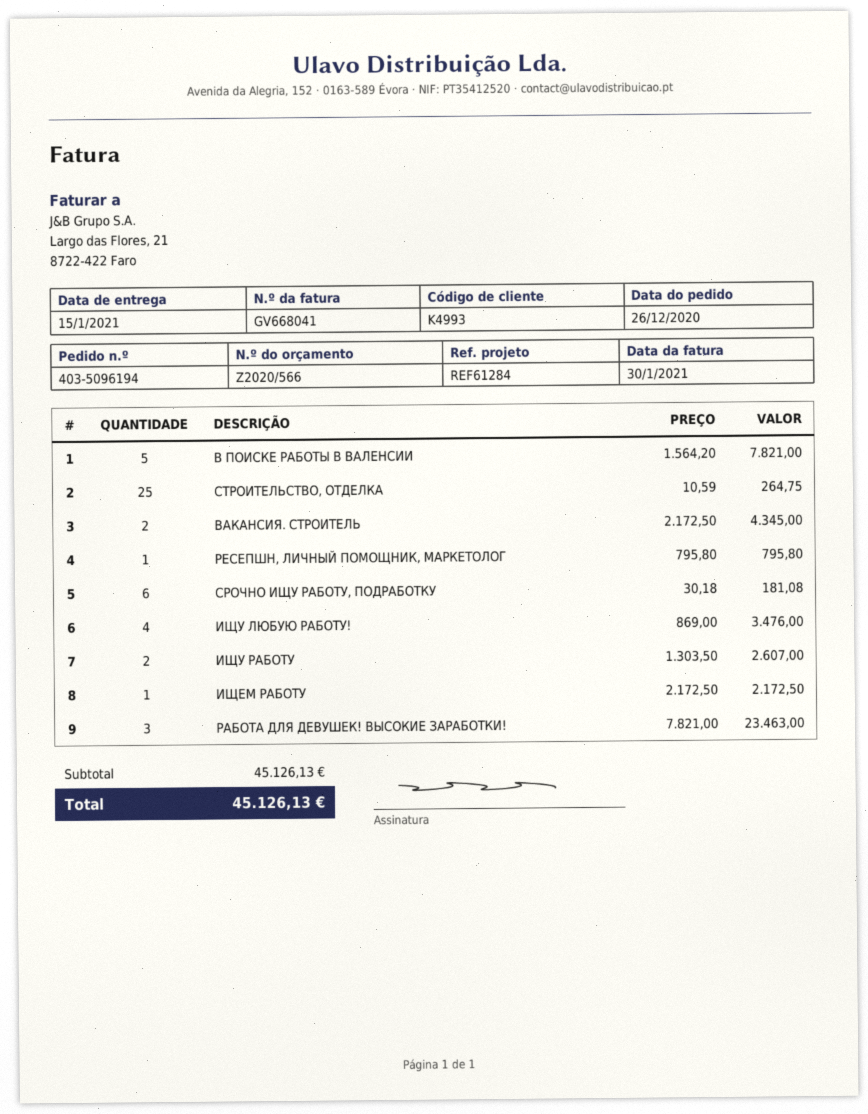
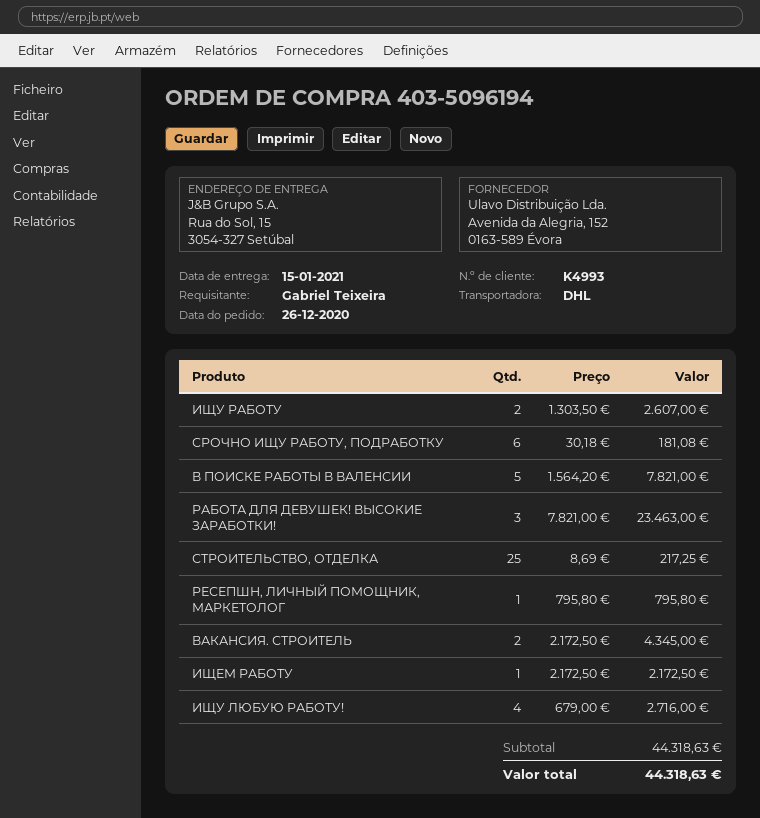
СТРОИТЕЛЬСТВО, ОТДЕЛКА: 25 x 10.59 = 264.75 -> 25 x 8.69 = 217.25
ИЩУ ЛЮБУЮ РАБОТУ!: 4 x 869.00 = 3476.00 -> 4 x 679.00 = 2716.00
subtotal: 45126.13 -> 44318.63
total: 45126.13 -> 44318.63

